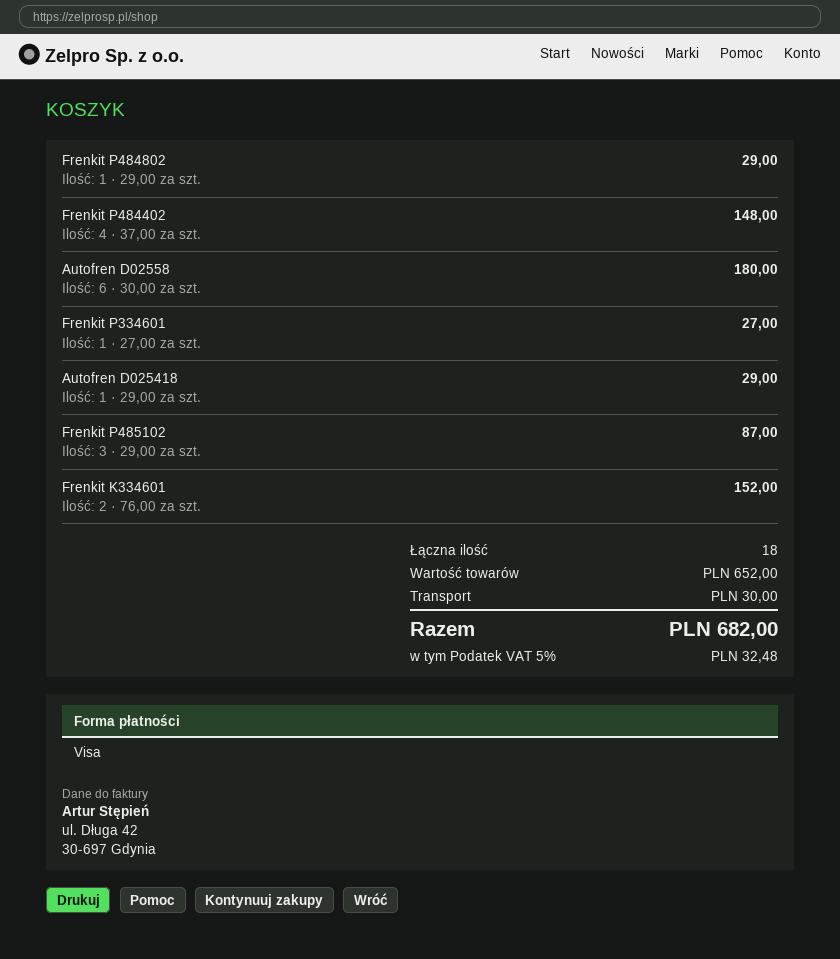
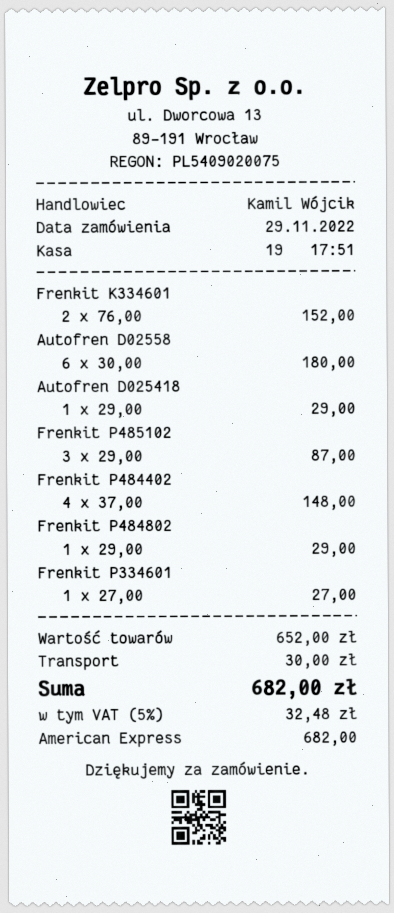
payment method: Visa -> American Express

